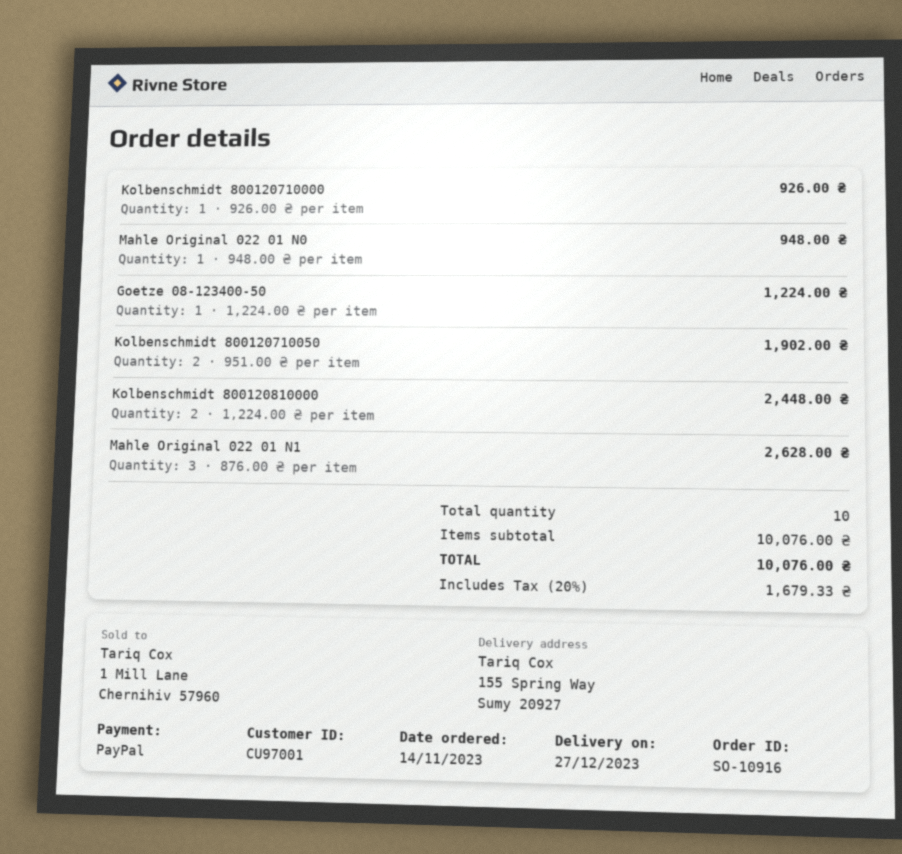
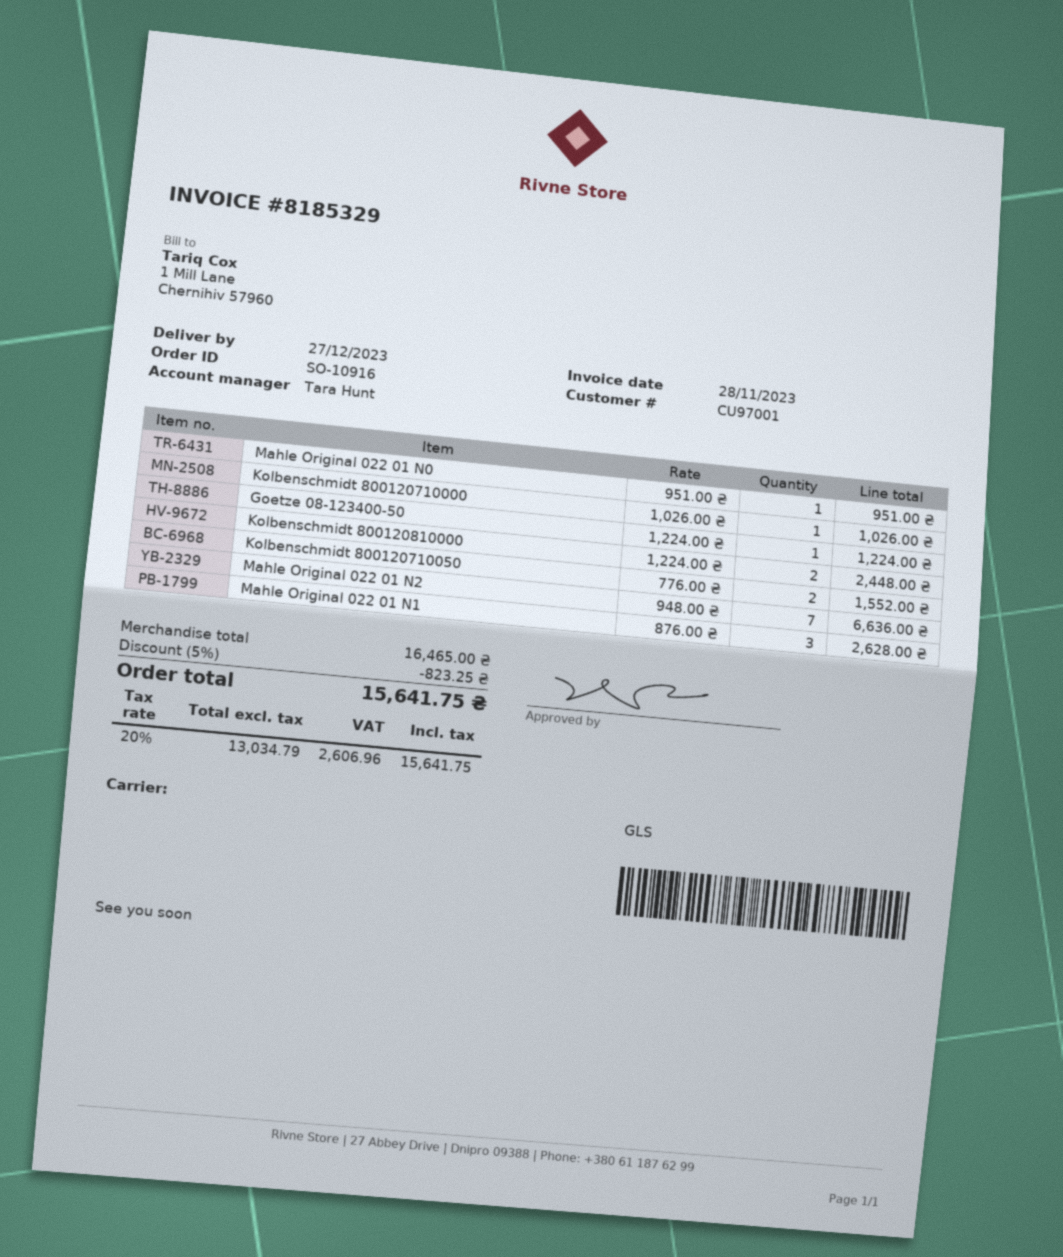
Kolbenschmidt 800120710000: 1 x 926.00 = 926.00 -> 1 x 1026.00 = 1026.00
Mahle Original 022 01 N0: 1 x 948.00 = 948.00 -> 1 x 951.00 = 951.00
Kolbenschmidt 800120710050: 2 x 951.00 = 1902.00 -> 2 x 776.00 = 1552.00
Mahle Original 022 01 N2: none -> 7 x 948.00 = 6636.00
subtotal: 10076.00 -> 16465.00
discount: none -> 5% = 823.25
tax: 20% = 1679.33 -> 20% = 2606.96
total: 10076.00 -> 15641.75

